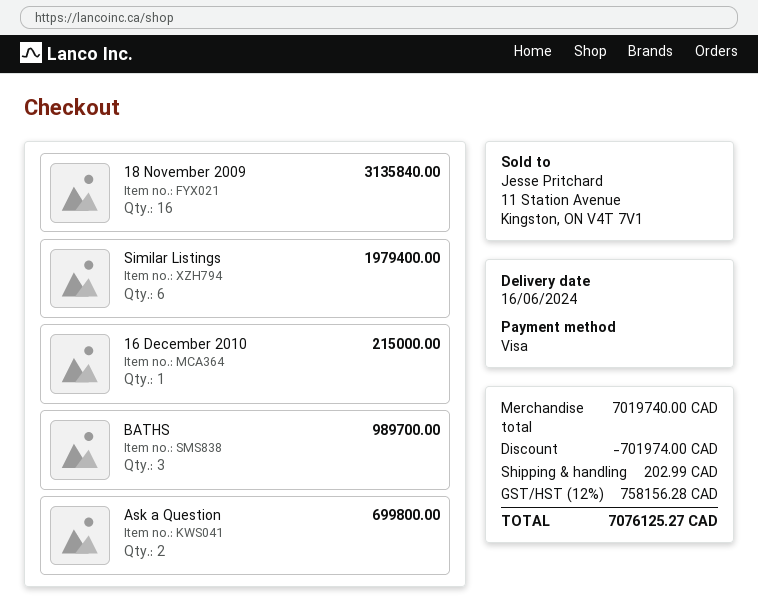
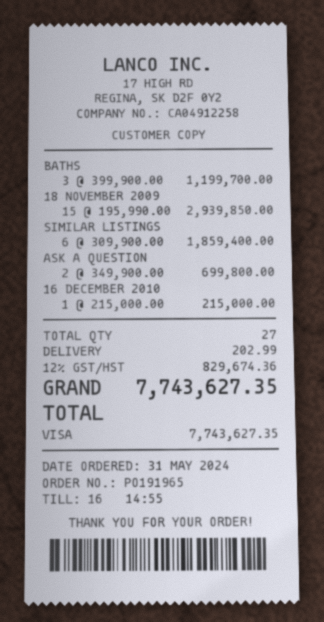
18 November 2009: 16 for 3135840.00 -> 15 for 2939850.00
Similar Listings: 6 for 1979400.00 -> 6 for 1859400.00
BATHS: 3 for 989700.00 -> 3 for 1199700.00
discount: 701974.00 -> none
tax: 12% = 758156.28 -> 12% = 829674.36
total: 7076125.27 -> 7743627.35

